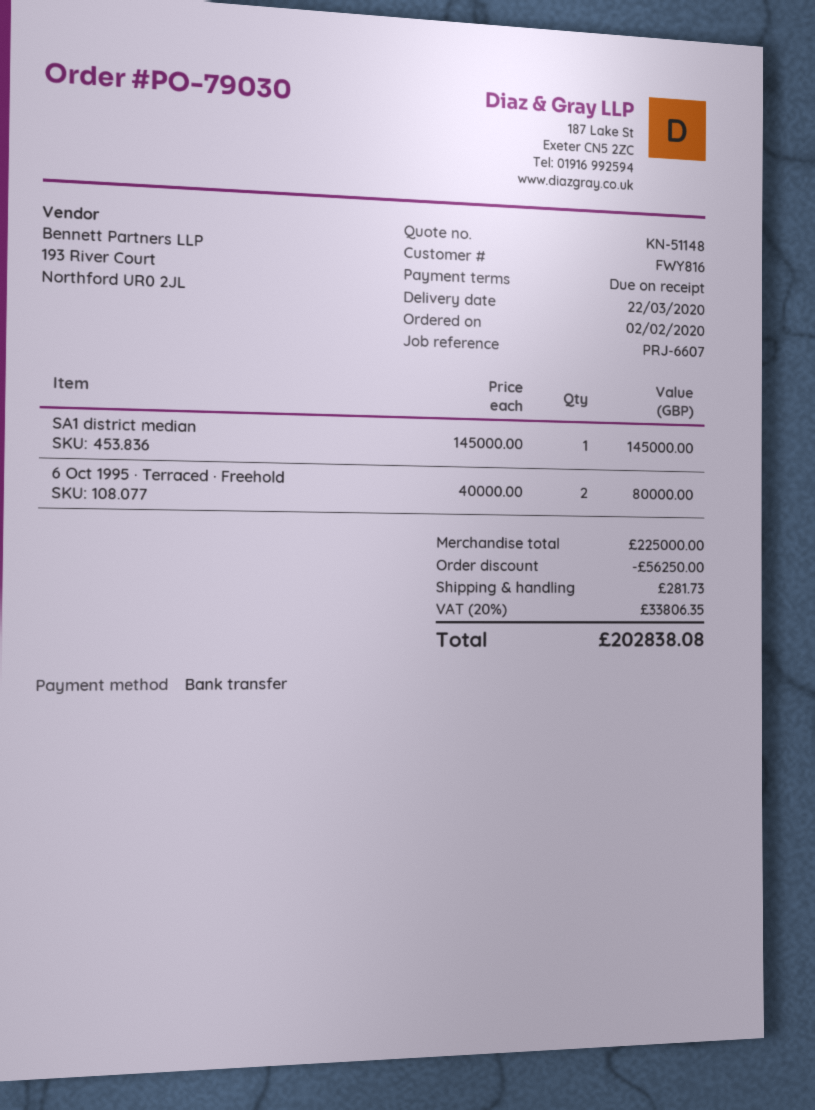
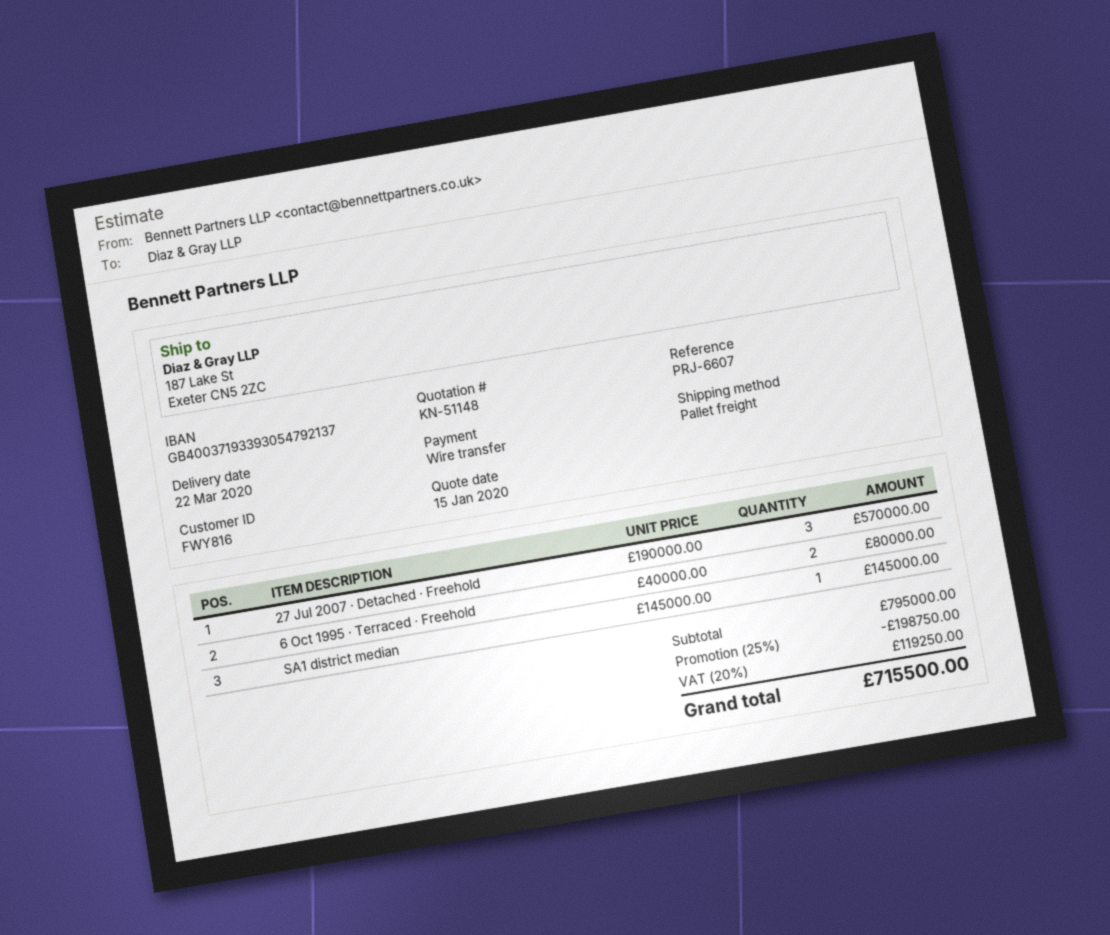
27 Jul 2007 · Detached · Freehold: none -> 3 x 190000.00 = 570000.00
subtotal: 225000.00 -> 795000.00
discount: 56250.00 -> 198750.00
shipping: 281.73 -> none
tax: 20% = 33806.35 -> 20% = 119250.00
total: 202838.08 -> 715500.00

